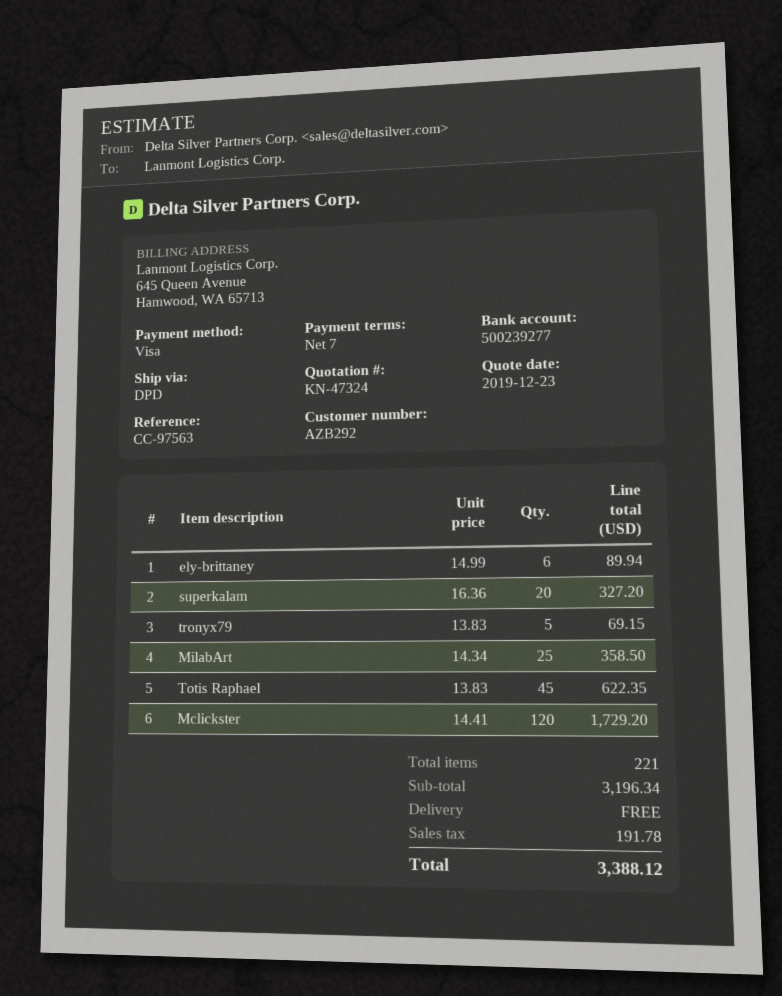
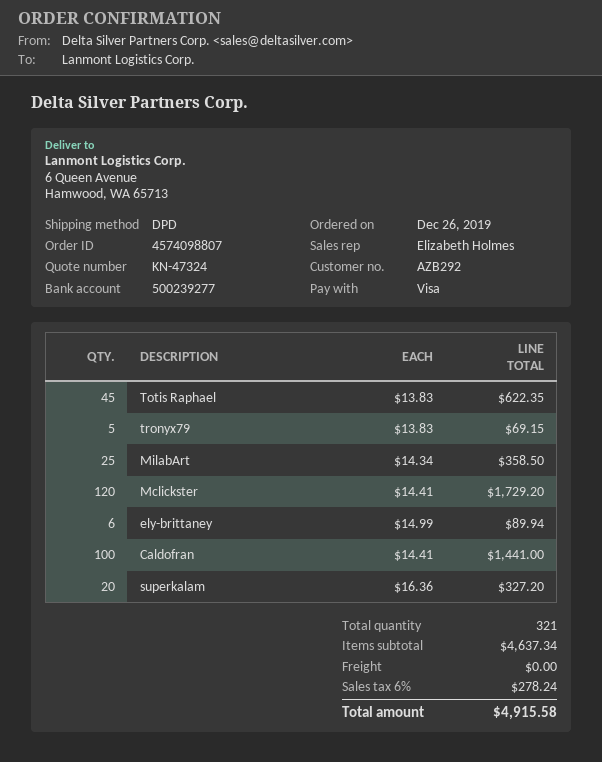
Caldofran: none -> 100 x 14.41 = 1441.00
total quantity: 221 -> 321
subtotal: 3196.34 -> 4637.34
tax: 191.78 -> 278.24
total: 3388.12 -> 4915.58

